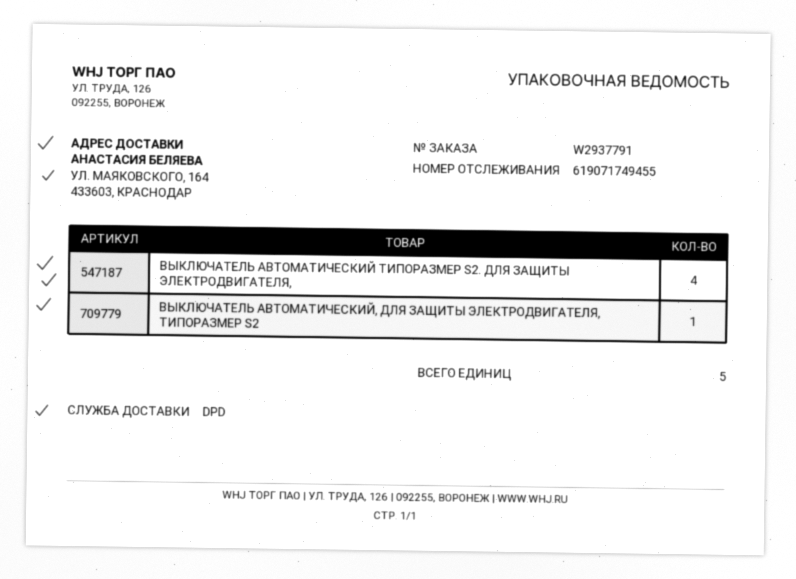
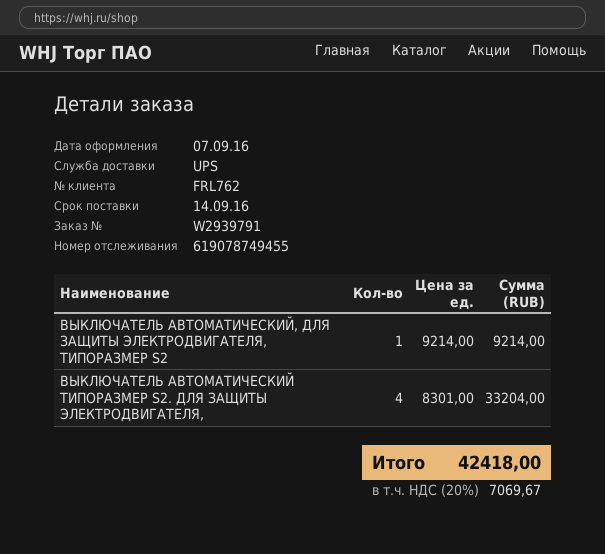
order number: W2937791 -> W2939791
shipping method: DPD -> UPS
tracking number: 619071749455 -> 619078749455

